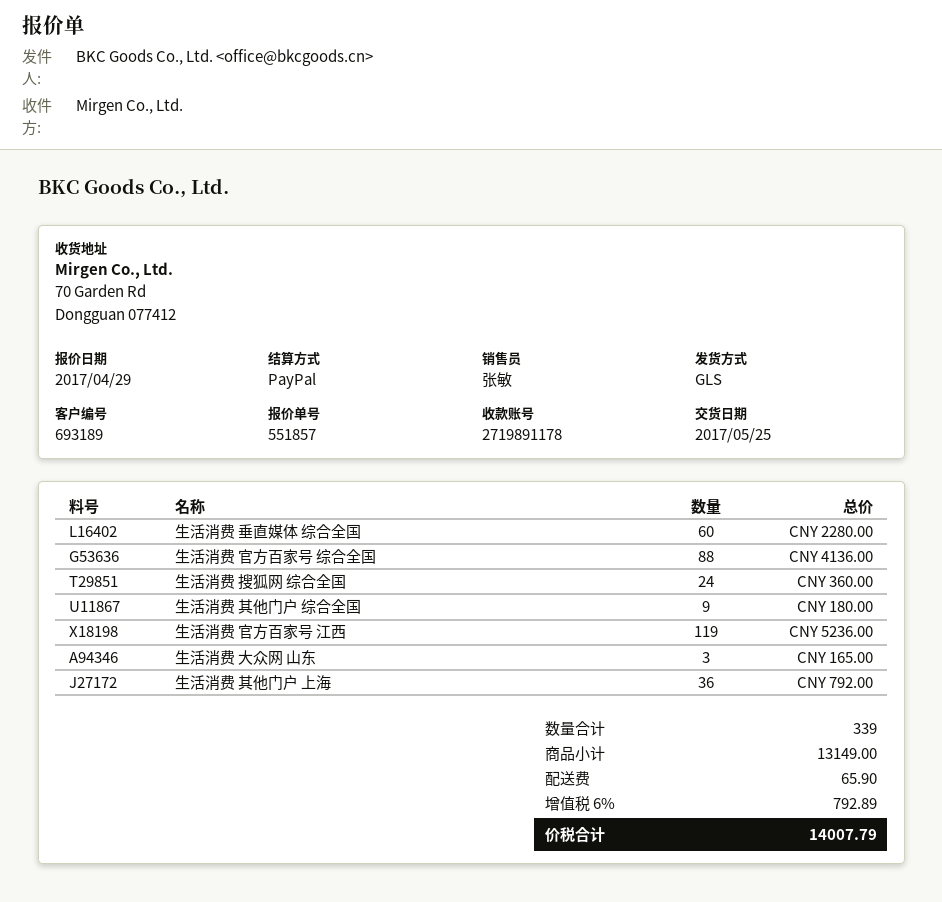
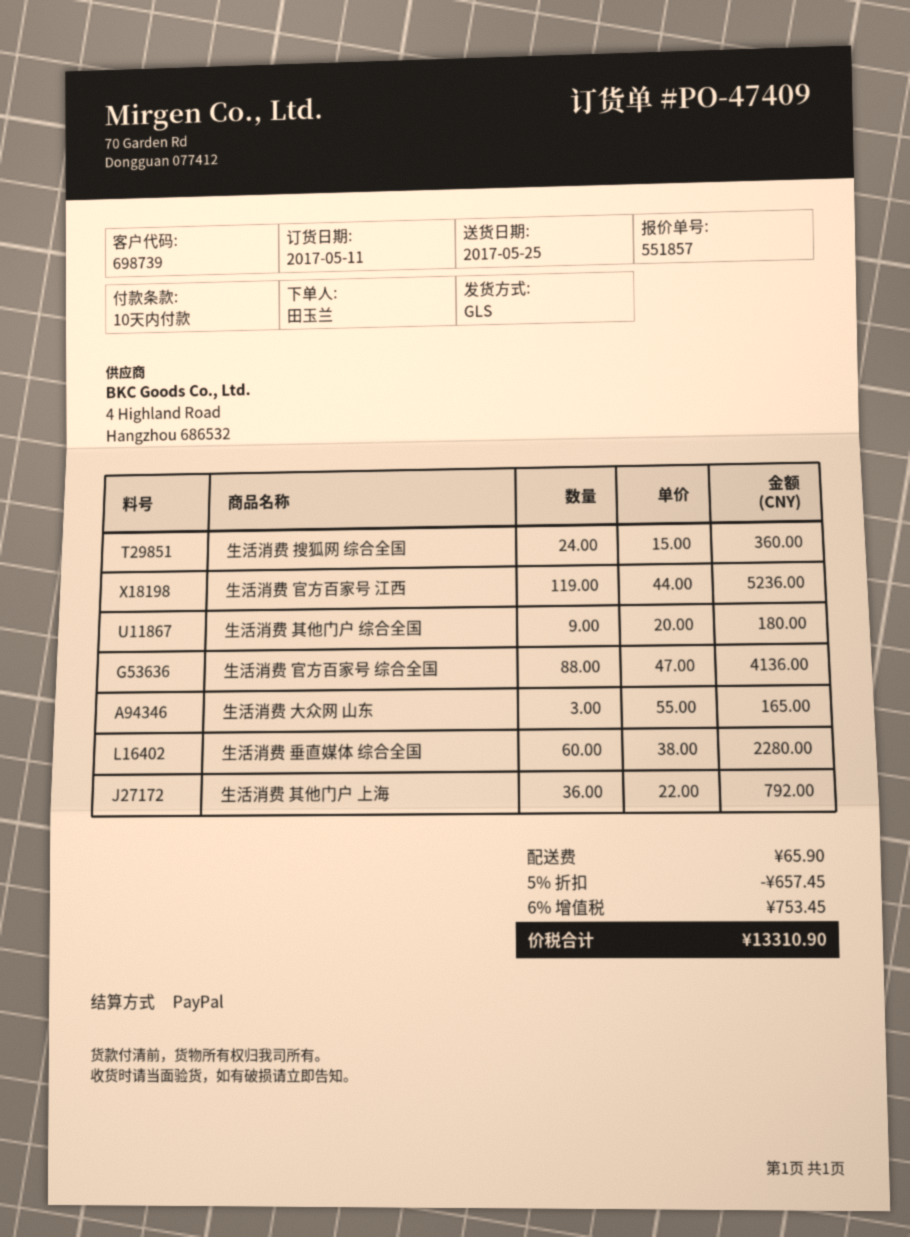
customer number: 693189 -> 698739
discount: none -> 5% = 657.45
tax: 6% = 792.89 -> 6% = 753.45
total: 14007.79 -> 13310.90

